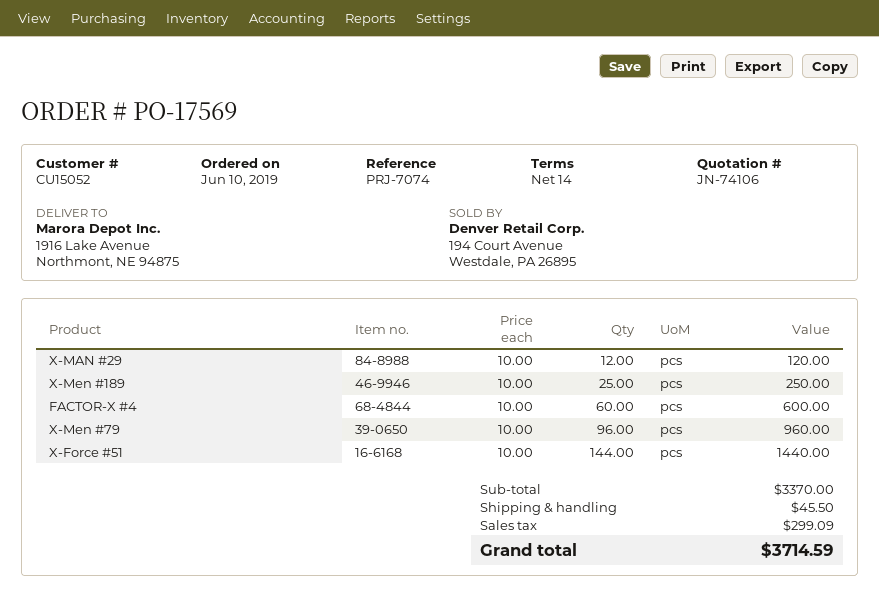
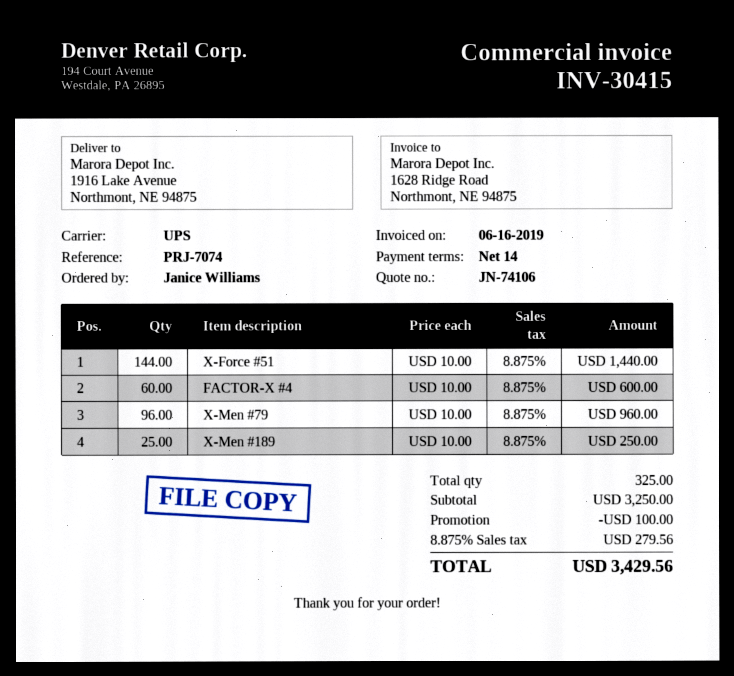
X-MAN #29: 12 x 10.00 = 120.00 -> none
subtotal: 3370.00 -> 3250.00
discount: none -> 100.00
shipping: 45.50 -> none
tax: 299.09 -> 279.56
total: 3714.59 -> 3429.56

